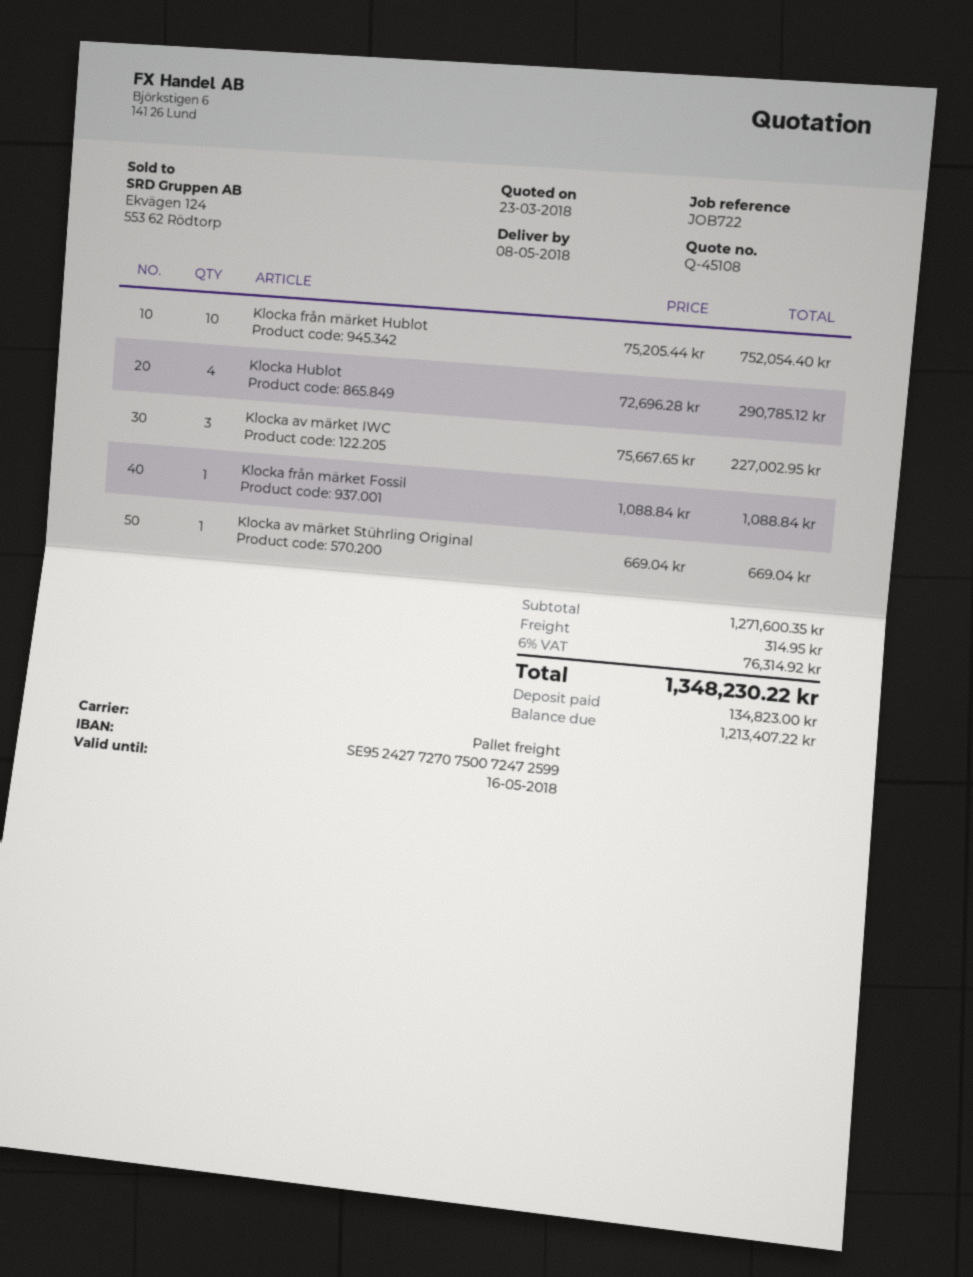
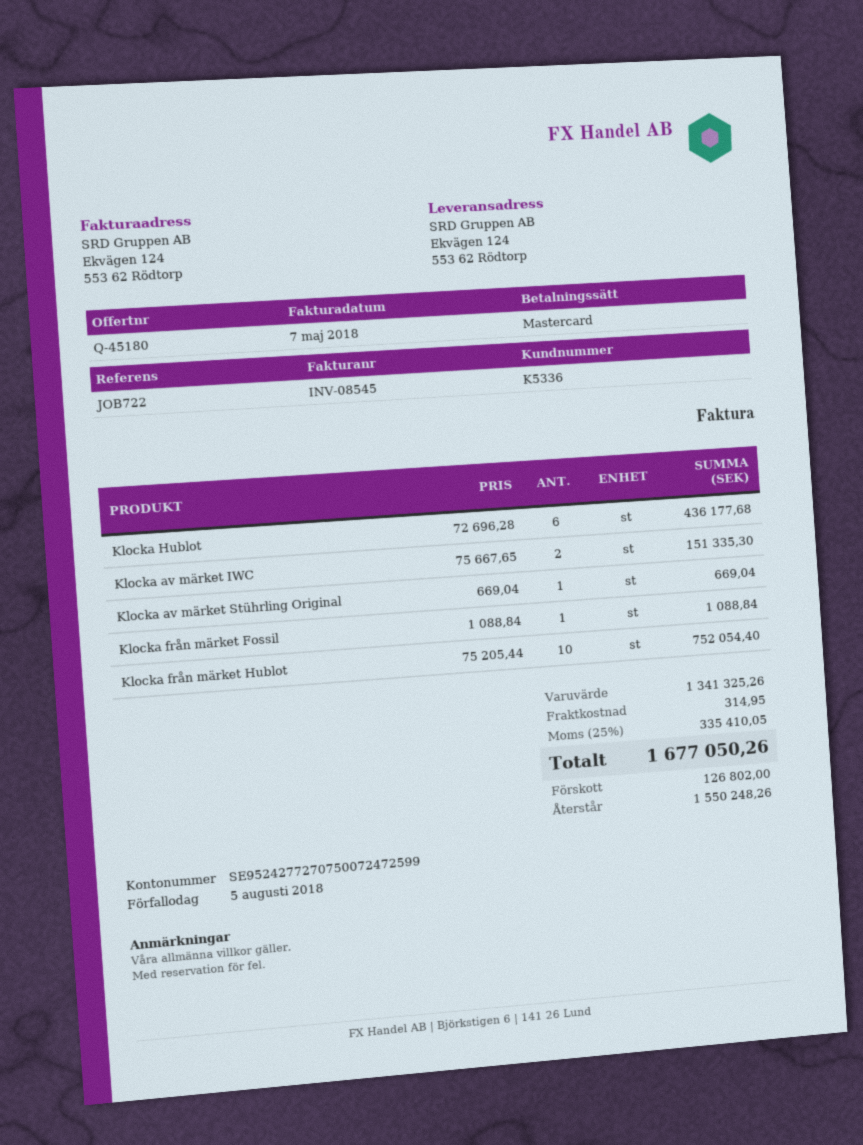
quote number: Q-45108 -> Q-45180
Klocka Hublot: 4 x 72696.28 = 290785.12 -> 6 x 72696.28 = 436177.68
Klocka av märket IWC: 3 x 75667.65 = 227002.95 -> 2 x 75667.65 = 151335.30
subtotal: 1271600.35 -> 1341325.26
tax: 6% = 76314.92 -> 25% = 335410.05
total: 1348230.22 -> 1677050.26
deposit: 134823.00 -> 126802.00
balance: 1213407.22 -> 1550248.26

